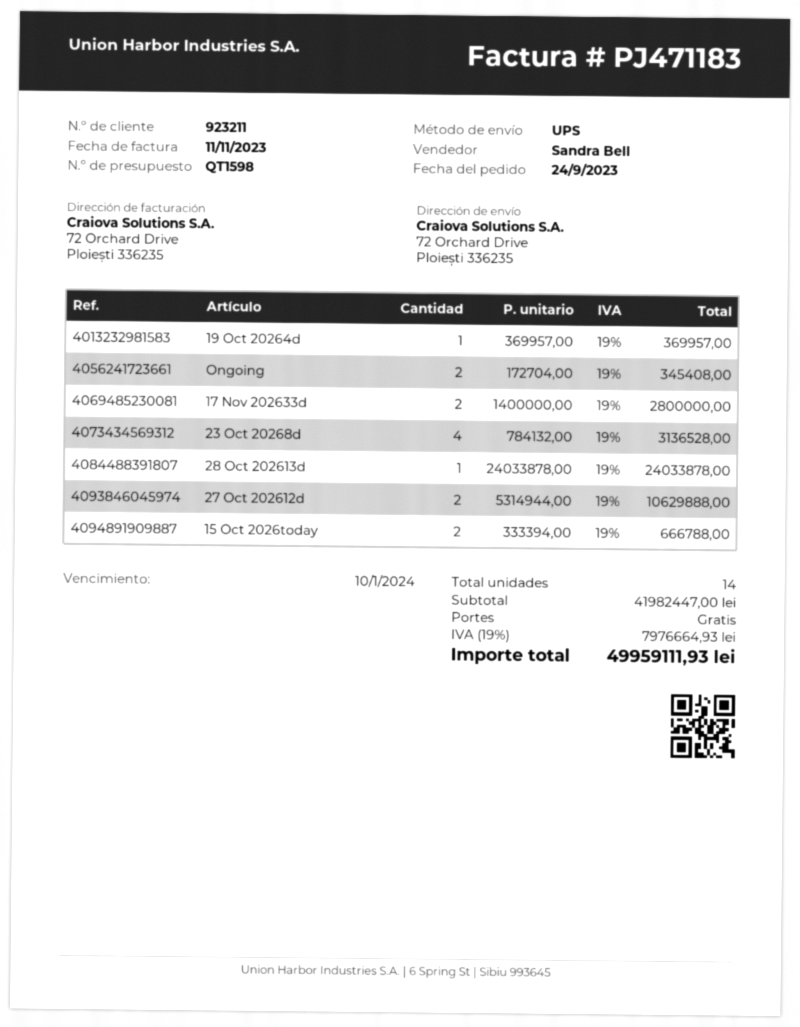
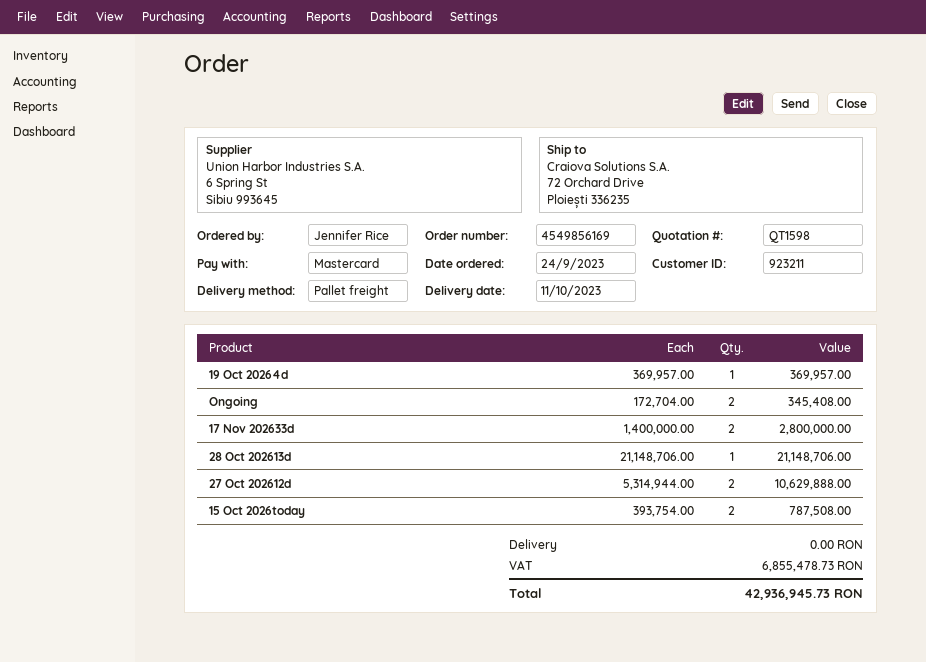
shipping method: UPS -> pallet freight
23 Oct 20268d: 4 x 784132.00 = 3136528.00 -> none
28 Oct 202613d: 1 x 24033878.00 = 24033878.00 -> 1 x 21148706.00 = 21148706.00
15 Oct 2026today: 2 x 333394.00 = 666788.00 -> 2 x 393754.00 = 787508.00
tax: 7976664.93 -> 6855478.73
total: 49959111.93 -> 42936945.73

